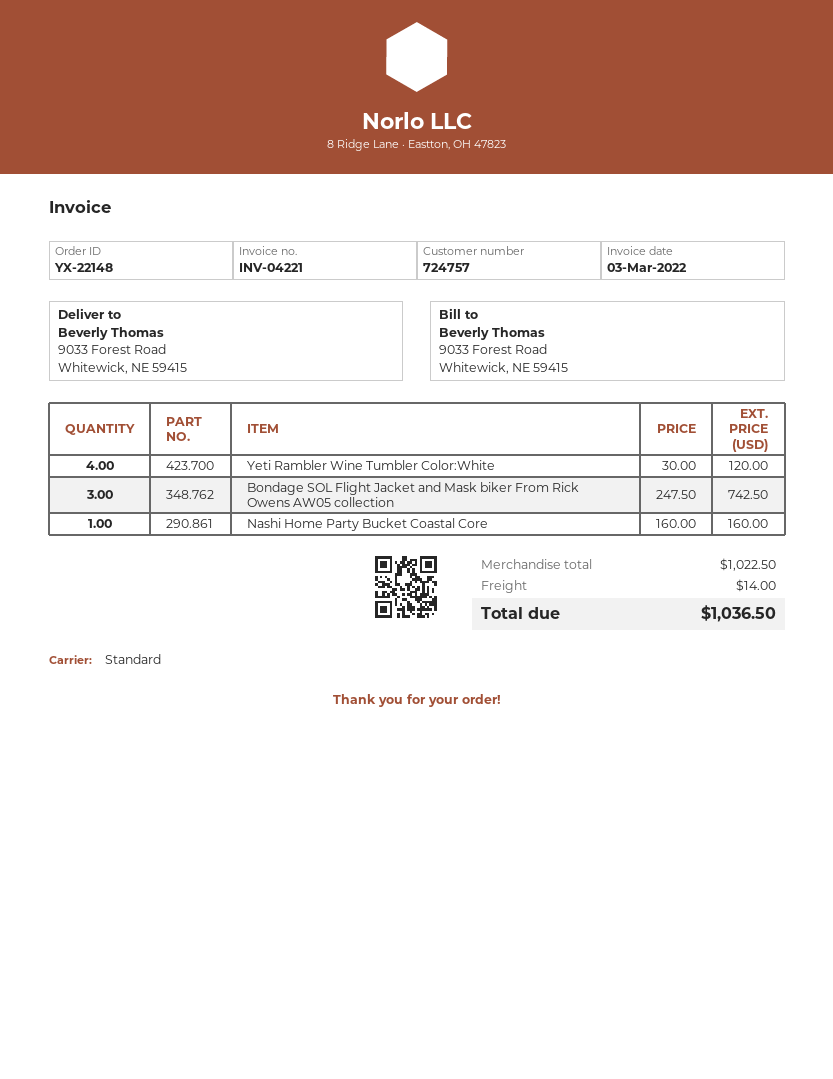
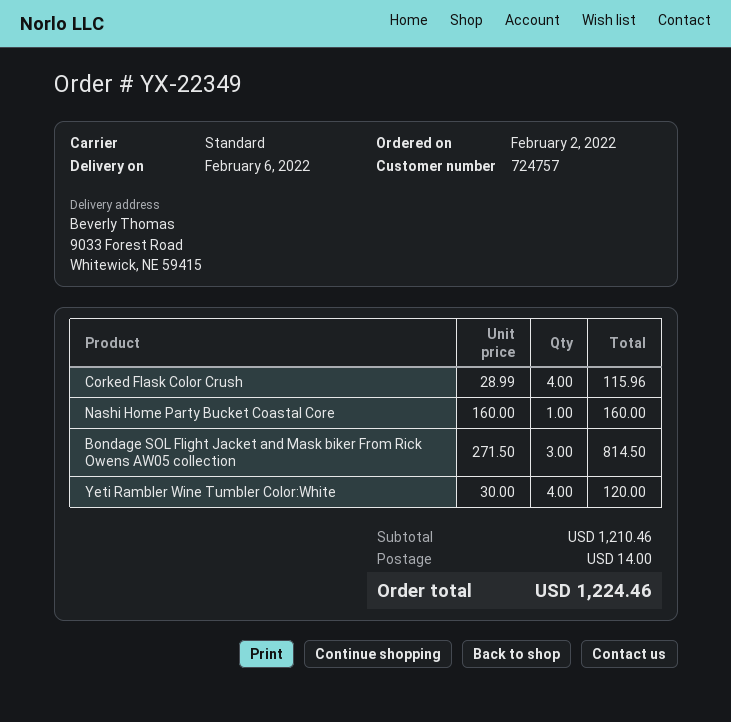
order number: YX-22148 -> YX-22349
Bondage SOL Flight Jacket and Mask biker From Rick Owens AW05 collection: 3 x 247.50 = 742.50 -> 3 x 271.50 = 814.50
Corked Flask Color Crush: none -> 4 x 28.99 = 115.96
subtotal: 1022.50 -> 1210.46
total: 1036.50 -> 1224.46

